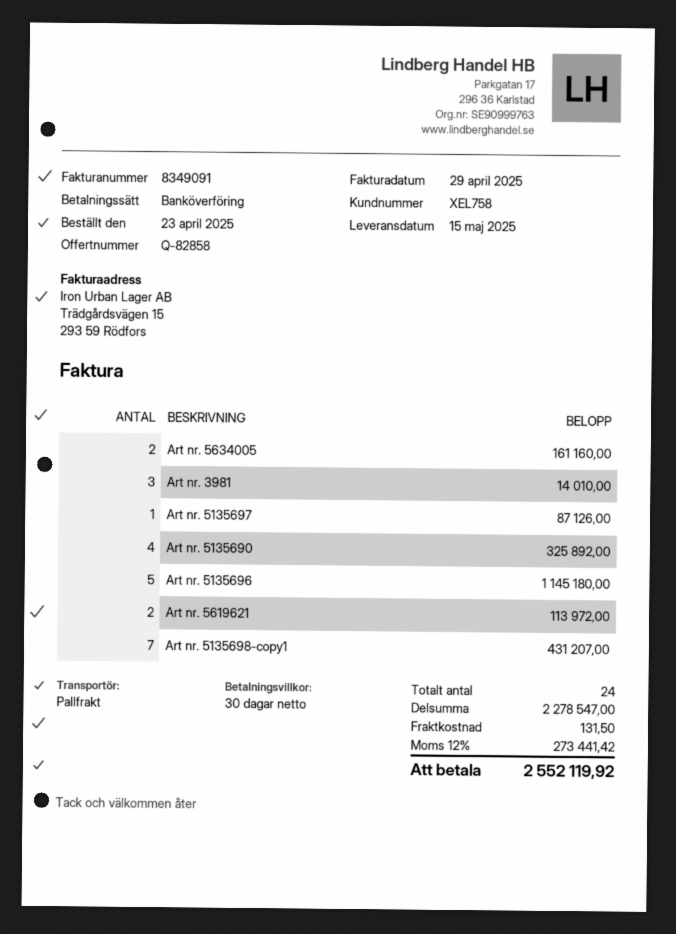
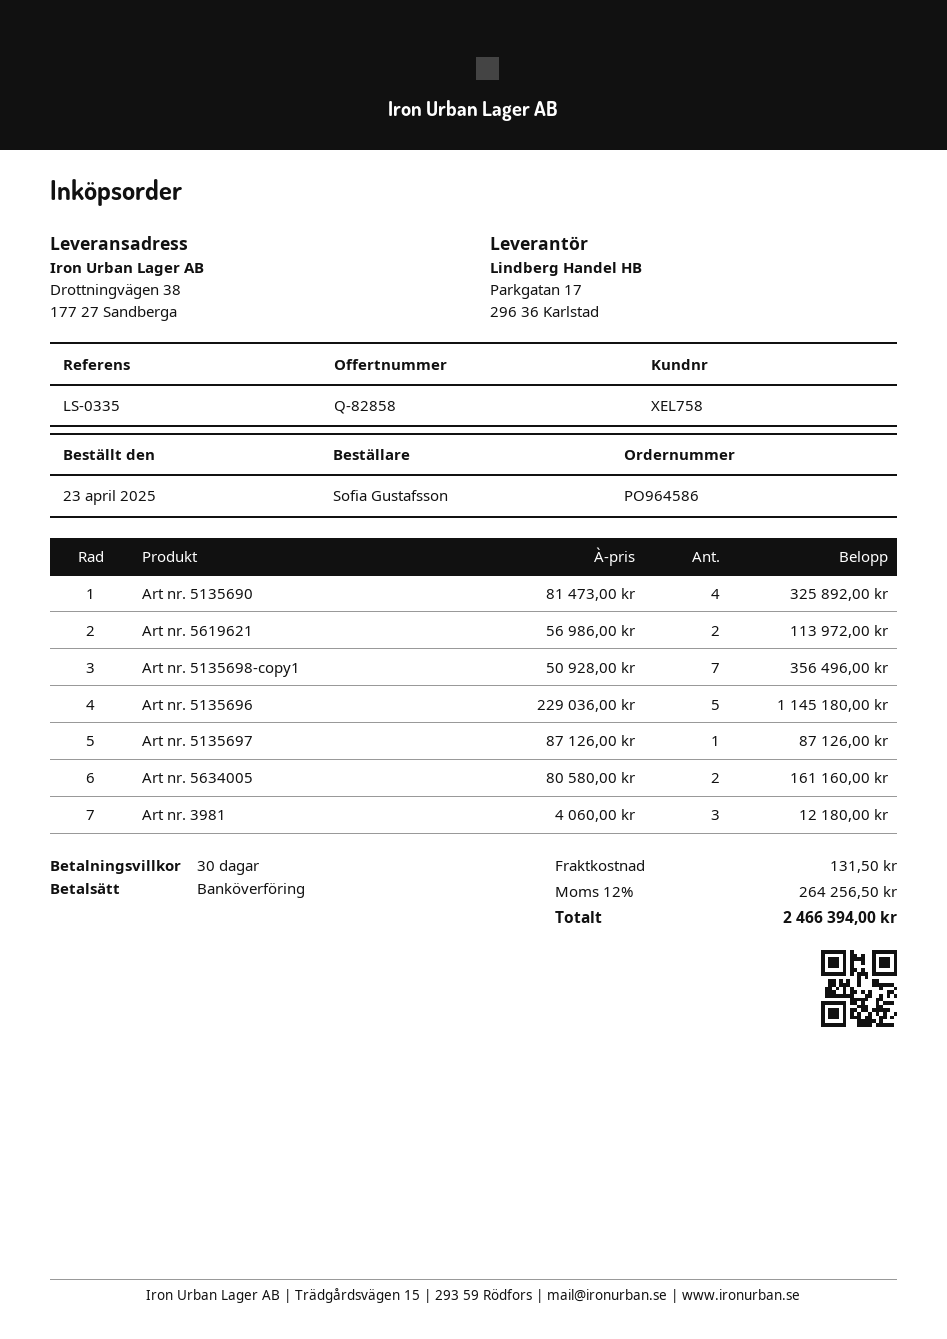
Art nr. 3981: 3 for 14010.00 -> 3 for 12180.00
Art nr. 5135698-copy1: 7 for 431207.00 -> 7 for 356496.00
tax: 12% = 273441.42 -> 12% = 264256.50
total: 2552119.92 -> 2466394.00

